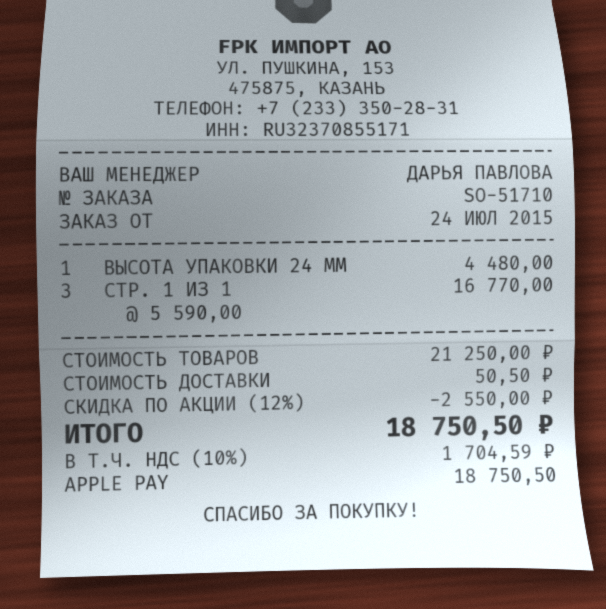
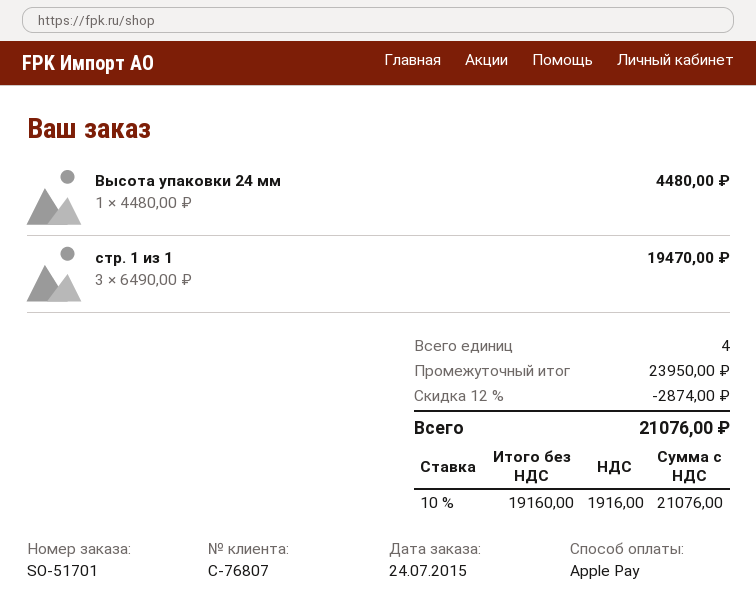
order number: SO-51710 -> SO-51701
СТР. 1 ИЗ 1: 3 x 5590.00 = 16770.00 -> 3 x 6490.00 = 19470.00
subtotal: 21250.00 -> 23950.00
discount: 12% = 2550.00 -> 12% = 2874.00
shipping: 50.50 -> none
tax: 10% = 1704.59 -> 10% = 1916.00
total: 18750.50 -> 21076.00

